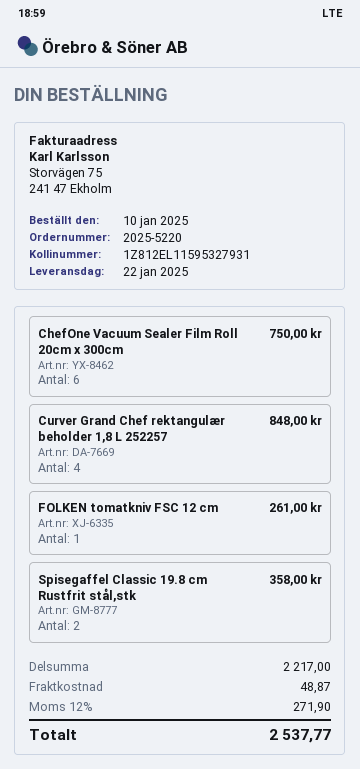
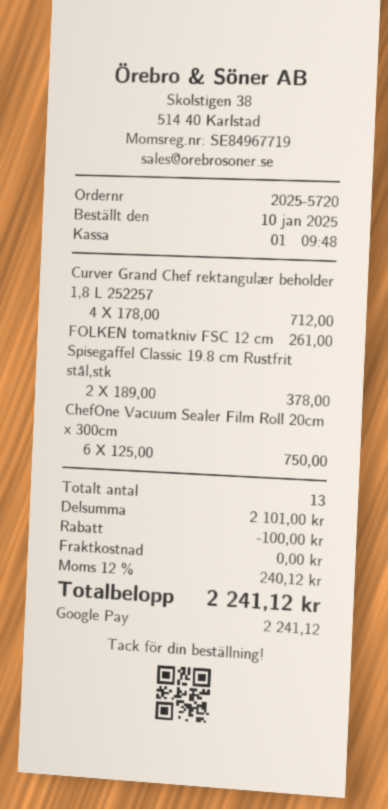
order number: 2025-5220 -> 2025-5720
Curver Grand Chef rektangulær beholder 1,8 L 252257: 4 for 848.00 -> 4 for 712.00
Spisegaffel Classic 19.8 cm Rustfrit stål,stk: 2 for 358.00 -> 2 for 378.00
subtotal: 2217.00 -> 2101.00
discount: none -> 100.00
shipping: 48.87 -> 0.00
tax: 12% = 271.90 -> 12% = 240.12
total: 2537.77 -> 2241.12

